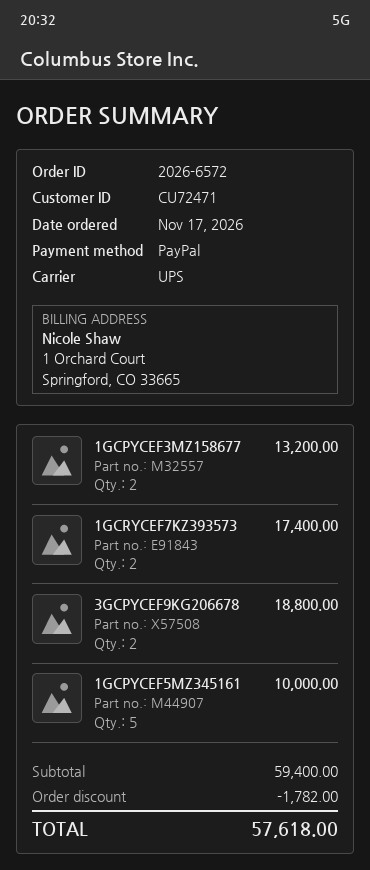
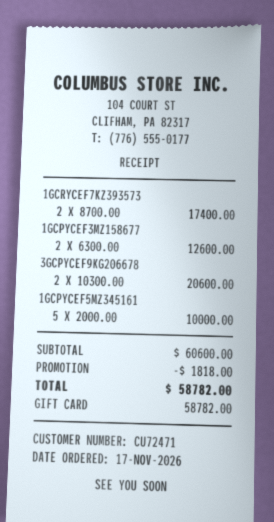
payment method: PayPal -> gift card
1GCPYCEF3MZ158677: 2 for 13200.00 -> 2 for 12600.00
3GCPYCEF9KG206678: 2 for 18800.00 -> 2 for 20600.00
subtotal: 59400.00 -> 60600.00
discount: 1782.00 -> 1818.00
total: 57618.00 -> 58782.00

